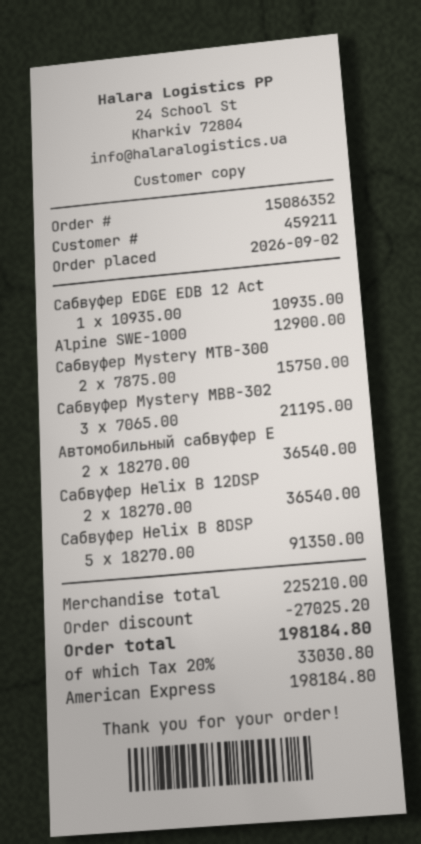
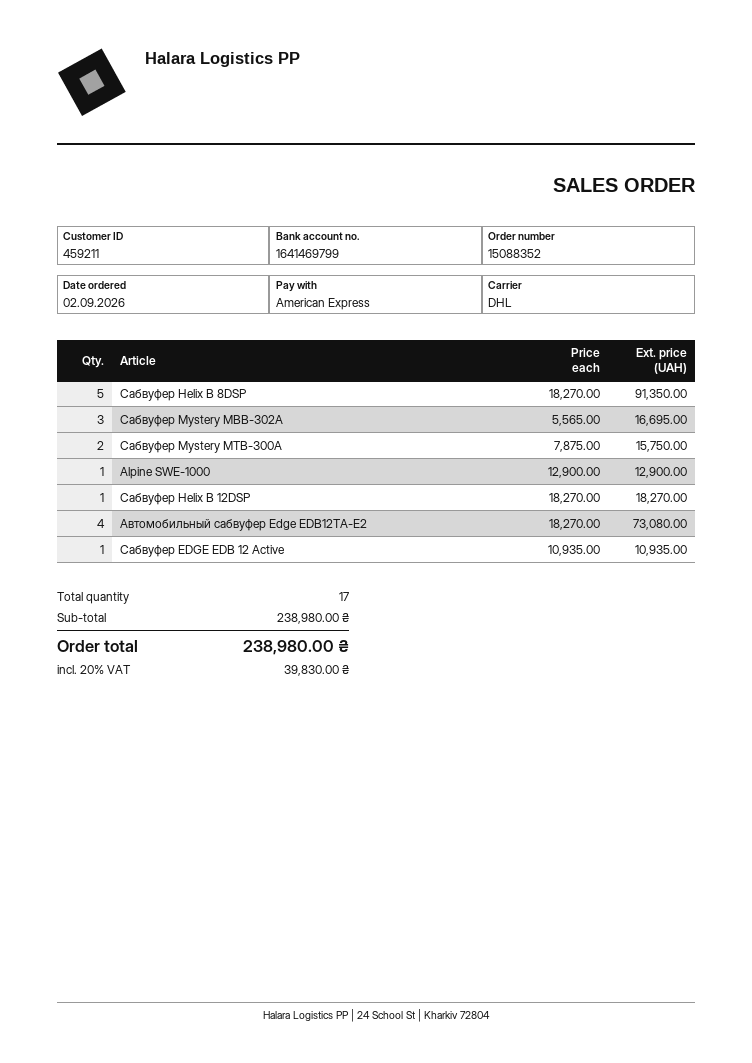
order number: 15086352 -> 15088352
Сабвуфер Mystery MBB-302: 3 x 7065.00 = 21195.00 -> 3 x 5565.00 = 16695.00
Автомобильный сабвуфер E: 2 x 18270.00 = 36540.00 -> 4 x 18270.00 = 73080.00
Сабвуфер Helix B 12DSP: 2 x 18270.00 = 36540.00 -> 1 x 18270.00 = 18270.00
subtotal: 225210.00 -> 238980.00
discount: 27025.20 -> none
tax: 20% = 33030.80 -> 20% = 39830.00
total: 198184.80 -> 238980.00

